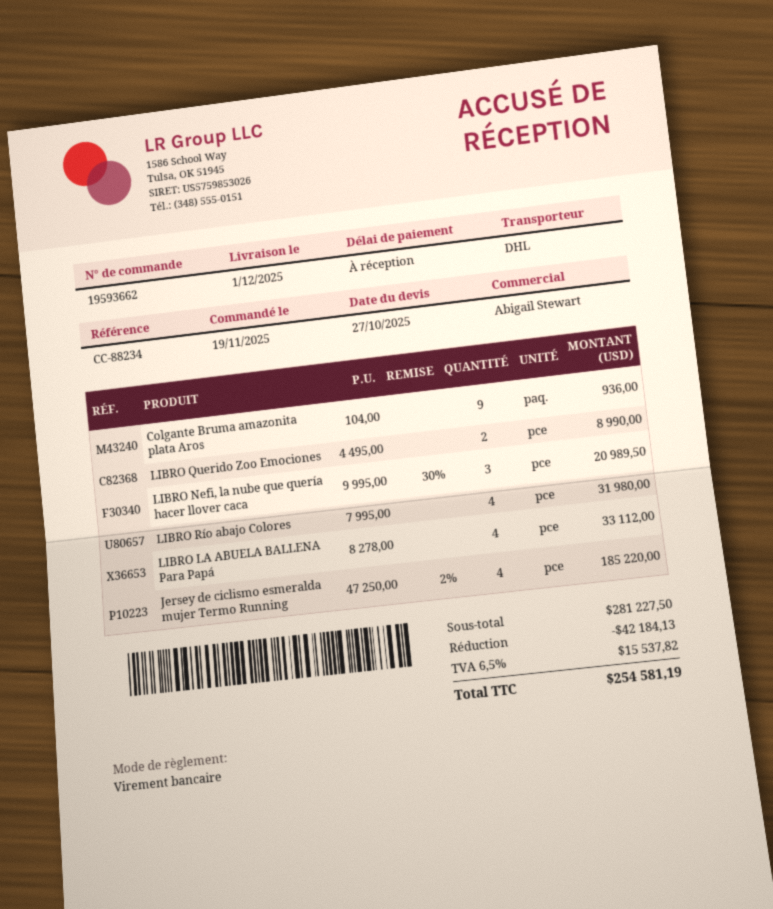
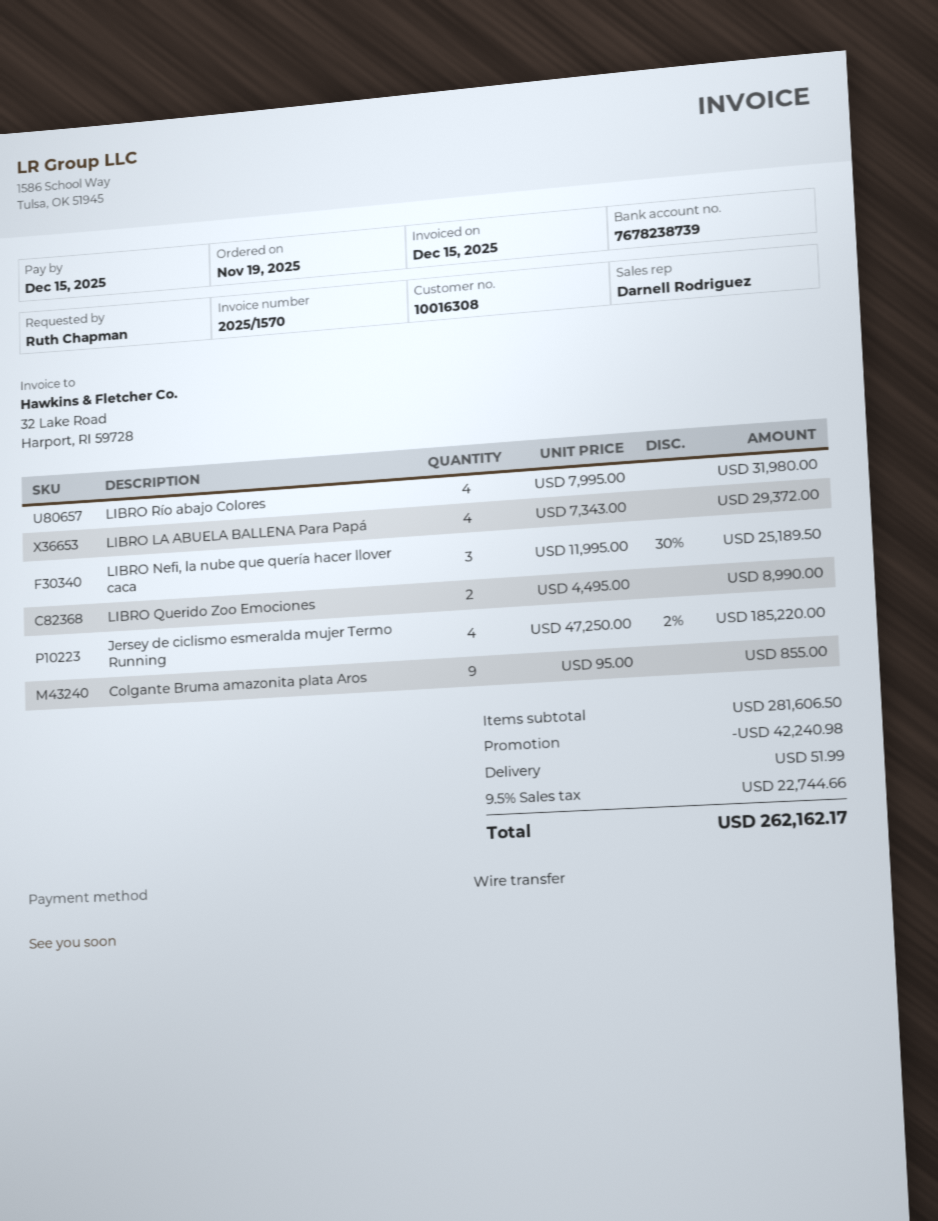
sales rep: Abigail Stewart -> Darnell Rodriguez
Colgante Bruma amazonita plata Aros: 9 x 104.00 = 936.00 -> 9 x 95.00 = 855.00
LIBRO Nefi, la nube que quería hacer llover caca: 3 x 9995.00 - 30% = 20989.50 -> 3 x 11995.00 - 30% = 25189.50
LIBRO LA ABUELA BALLENA Para Papá: 4 x 8278.00 = 33112.00 -> 4 x 7343.00 = 29372.00
subtotal: 281227.50 -> 281606.50
discount: 42184.13 -> 42240.98
shipping: none -> 51.99
tax: 6.5% = 15537.82 -> 9.5% = 22744.66
total: 254581.19 -> 262162.17

